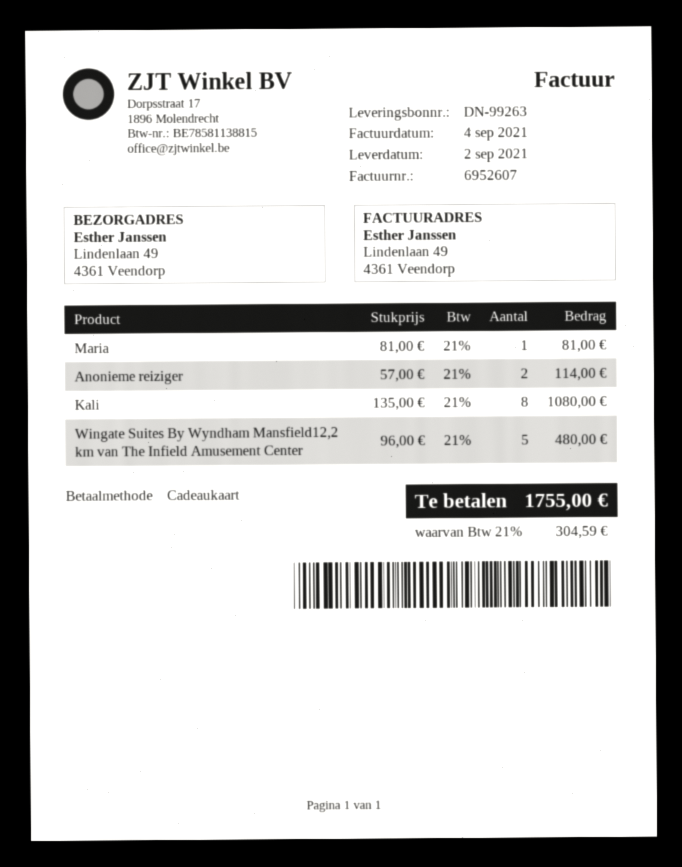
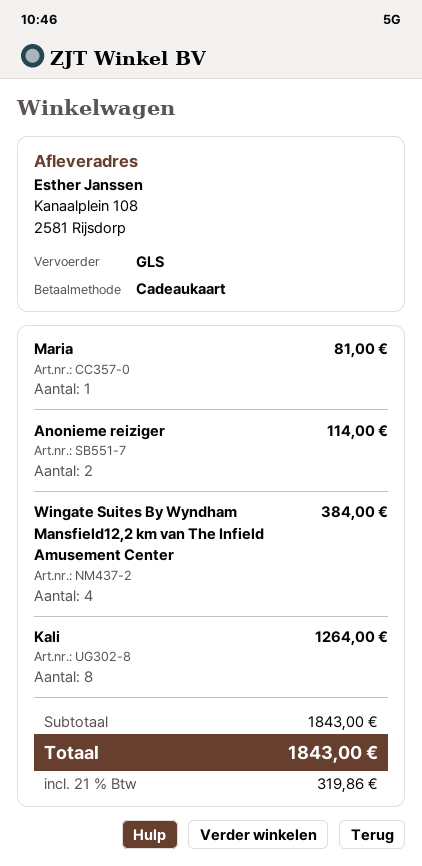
ship to: Lindenlaan 49, 4361 Veendorp -> Kanaalplein 108, 2581 Rijsdorp
Kali: 8 for 1080.00 -> 8 for 1264.00
Wingate Suites By Wyndham Mansfield12,2 km van The Infield Amusement Center: 5 for 480.00 -> 4 for 384.00
tax: 21% = 304.59 -> 21% = 319.86
total: 1755.00 -> 1843.00

